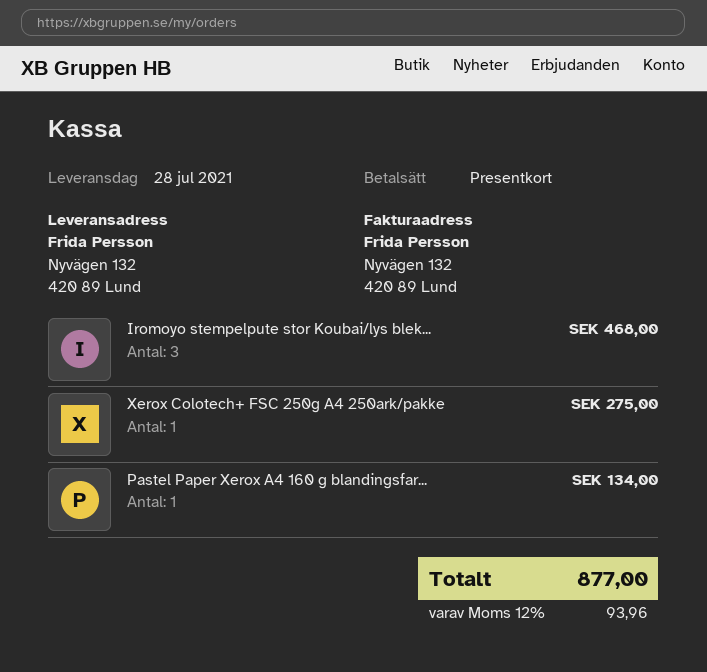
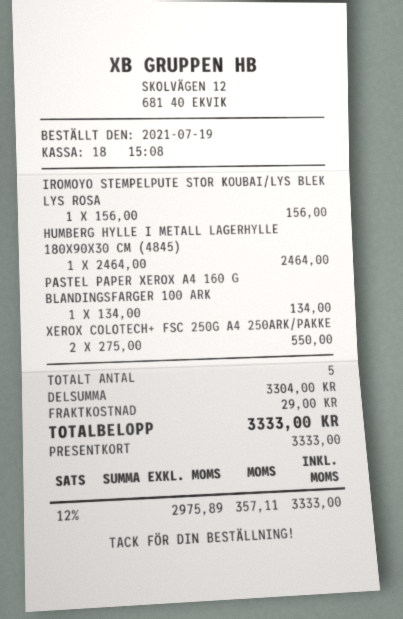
Iromoyo stempelpute stor Koubai/lys blek...: 3 for 468.00 -> 1 for 156.00
Xerox Colotech+ FSC 250g A4 250ark/pakke: 1 for 275.00 -> 2 for 550.00
HUMBERG HYLLE I METALL LAGERHYLLE 180X90X30 CM (4845): none -> 1 for 2464.00
shipping: none -> 29.00
tax: 12% = 93.96 -> 12% = 357.11
total: 877.00 -> 3333.00

